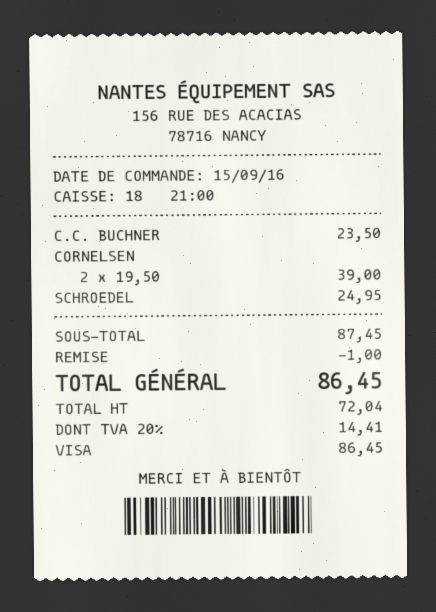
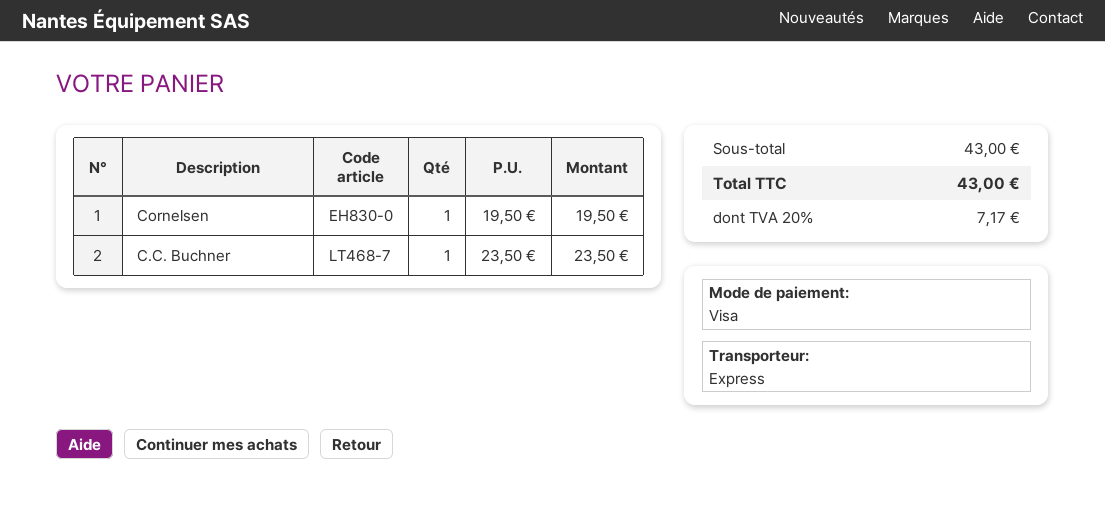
CORNELSEN: 2 x 19.50 = 39.00 -> 1 x 19.50 = 19.50
SCHROEDEL: 1 x 24.95 = 24.95 -> none
subtotal: 87.45 -> 43.00
discount: 1.00 -> none
tax: 20% = 14.41 -> 20% = 7.17
total: 86.45 -> 43.00

